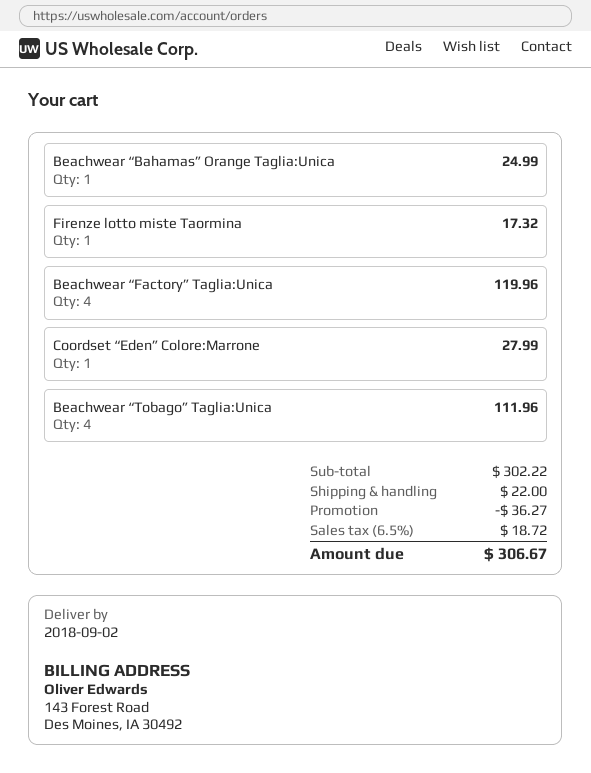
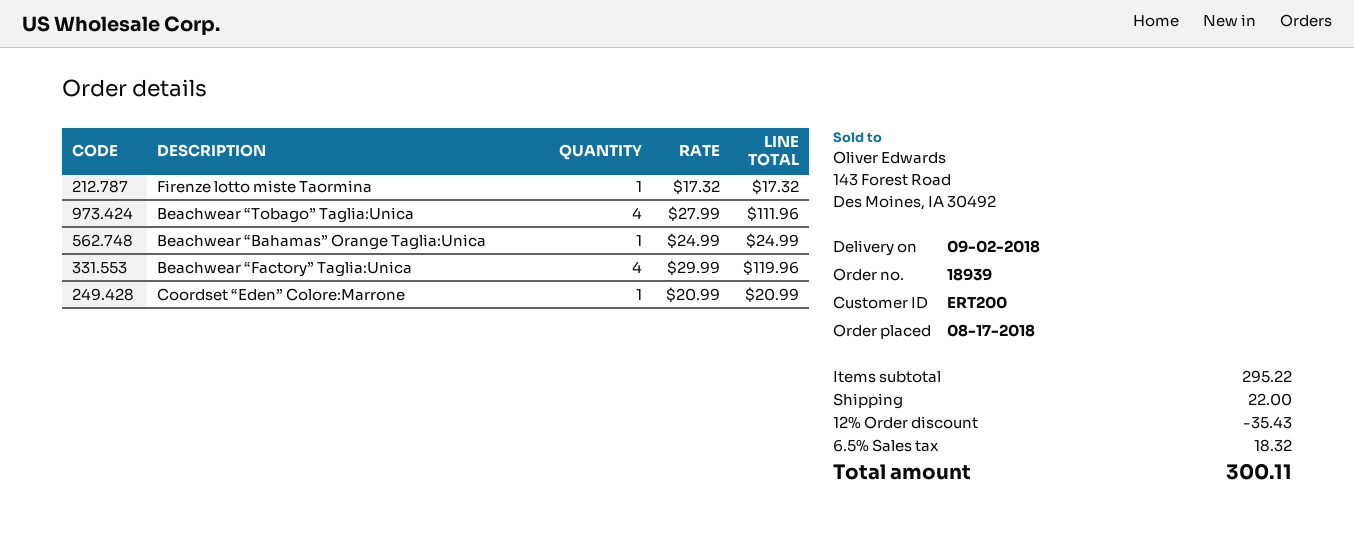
Coordset “Eden” Colore:Marrone: 1 for 27.99 -> 1 for 20.99
subtotal: 302.22 -> 295.22
discount: 36.27 -> 35.43
tax: 6.5% = 18.72 -> 6.5% = 18.32
total: 306.67 -> 300.11

